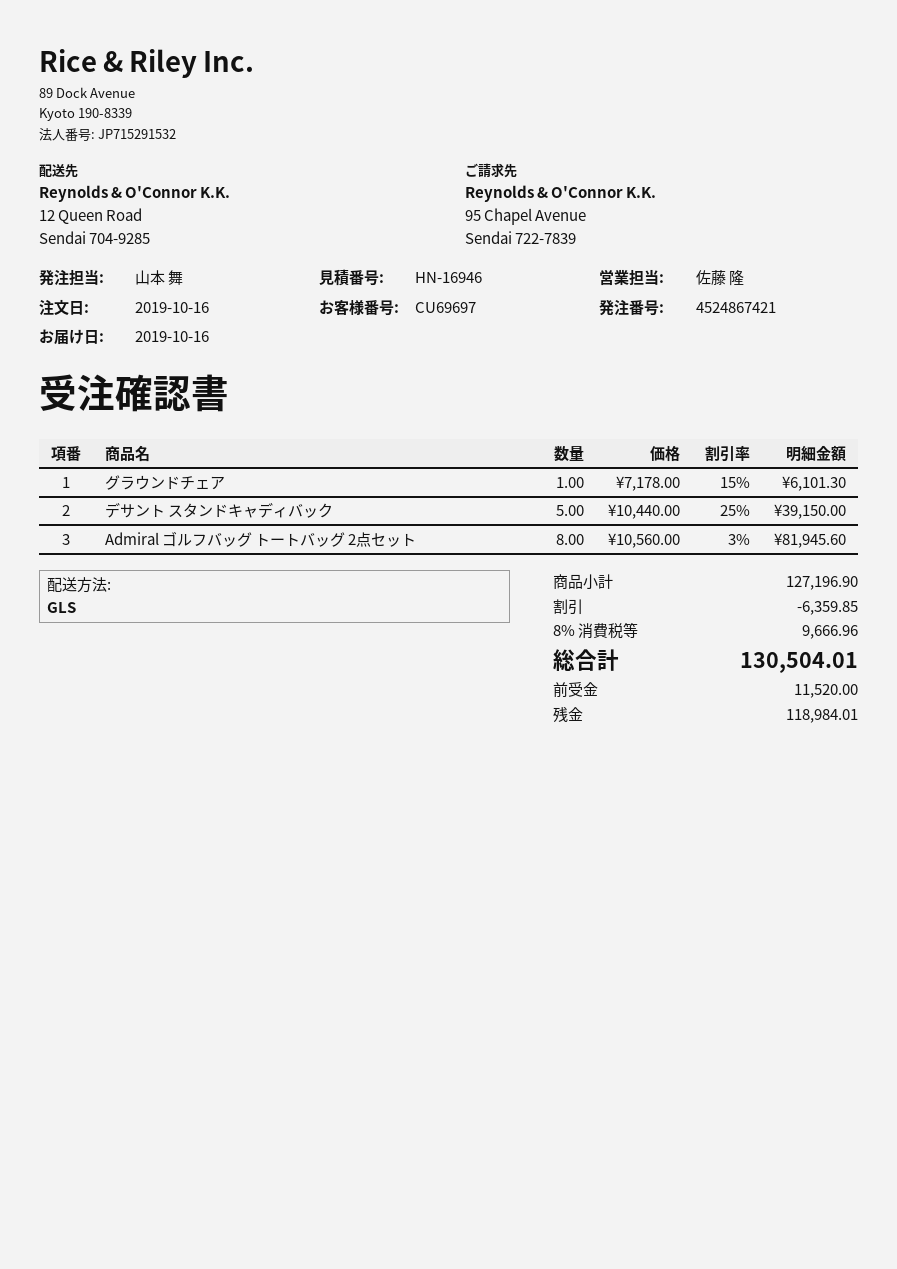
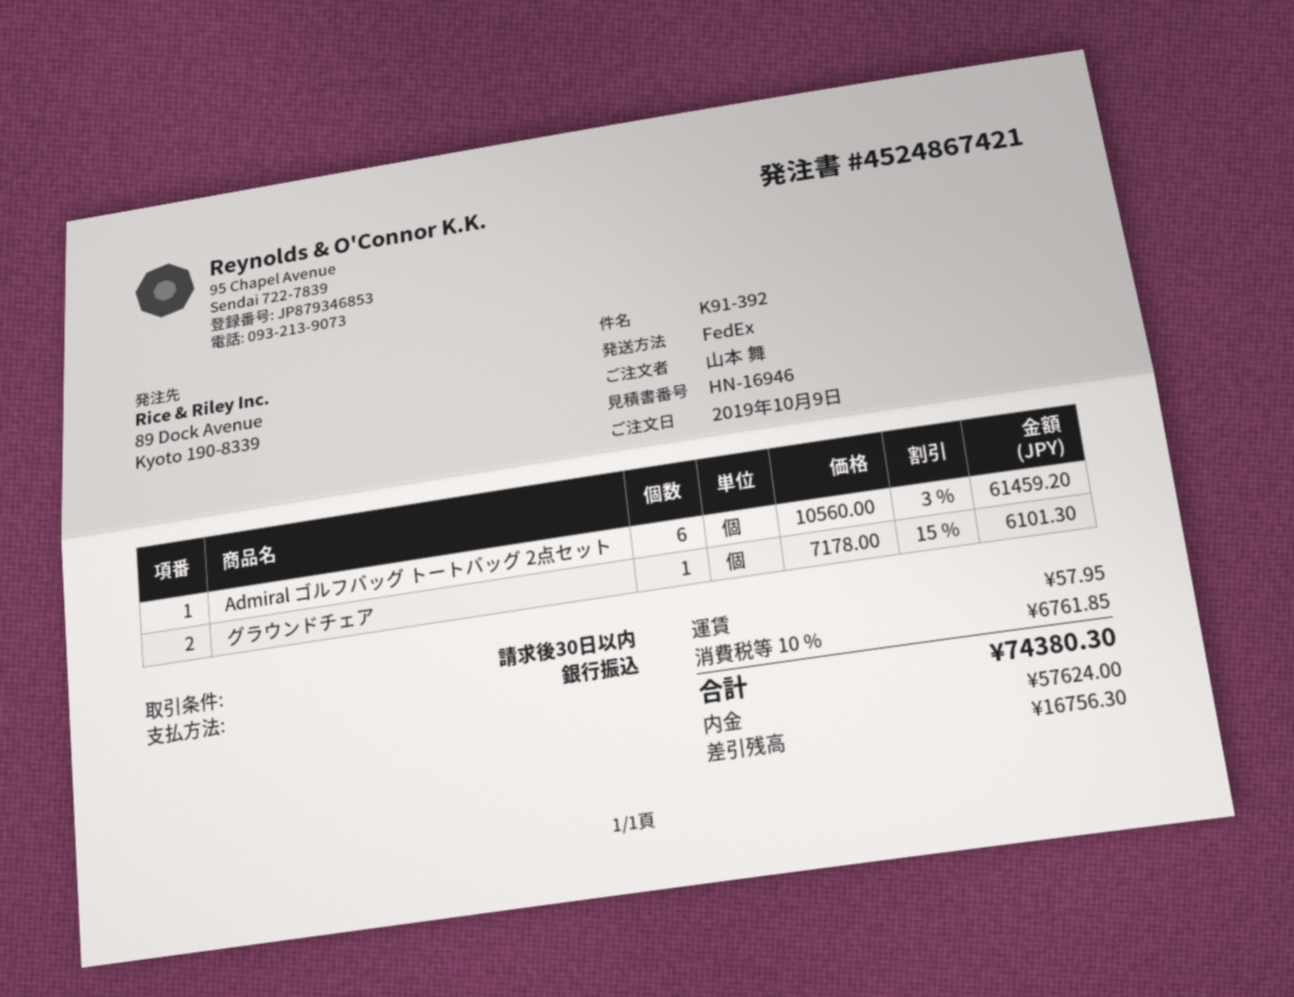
order date: 2019-10-16 -> 2019-10-09
shipping method: GLS -> FedEx
デサント スタンドキャディバック: 5 x 10440.00 - 25% = 39150.00 -> none
Admiral ゴルフバッグ トートバッグ 2点セット: 8 x 10560.00 - 3% = 81945.60 -> 6 x 10560.00 - 3% = 61459.20
discount: 6359.85 -> none
shipping: none -> 57.95
tax: 8% = 9666.96 -> 10% = 6761.85
total: 130504.01 -> 74380.30
deposit: 11520.00 -> 57624.00
balance: 118984.01 -> 16756.30

